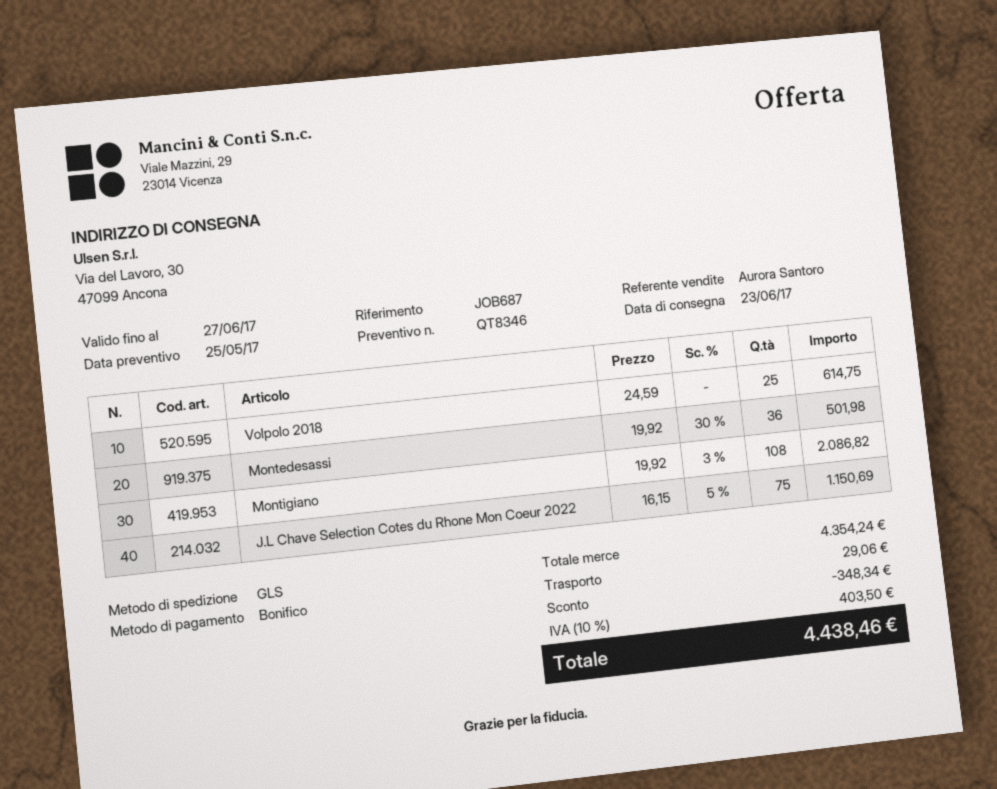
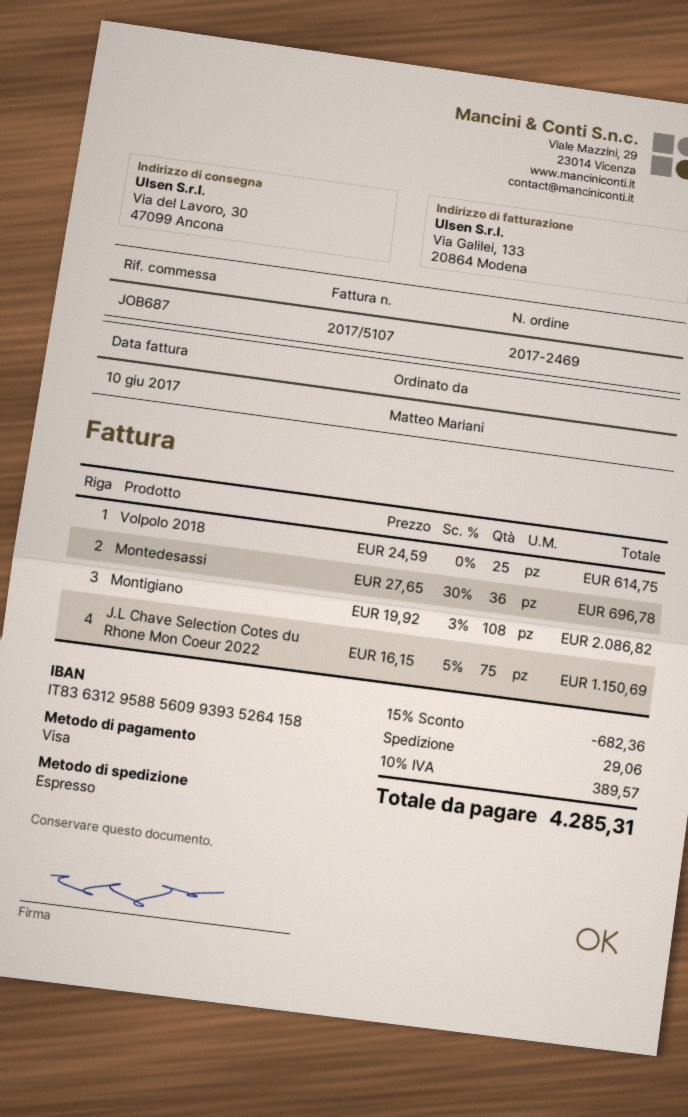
payment method: bank transfer -> Visa
shipping method: GLS -> express
Montedesassi: 36 x 19.92 - 30% = 501.98 -> 36 x 27.65 - 30% = 696.78
discount: 348.34 -> 682.36
tax: 10% = 403.50 -> 10% = 389.57
total: 4438.46 -> 4285.31

